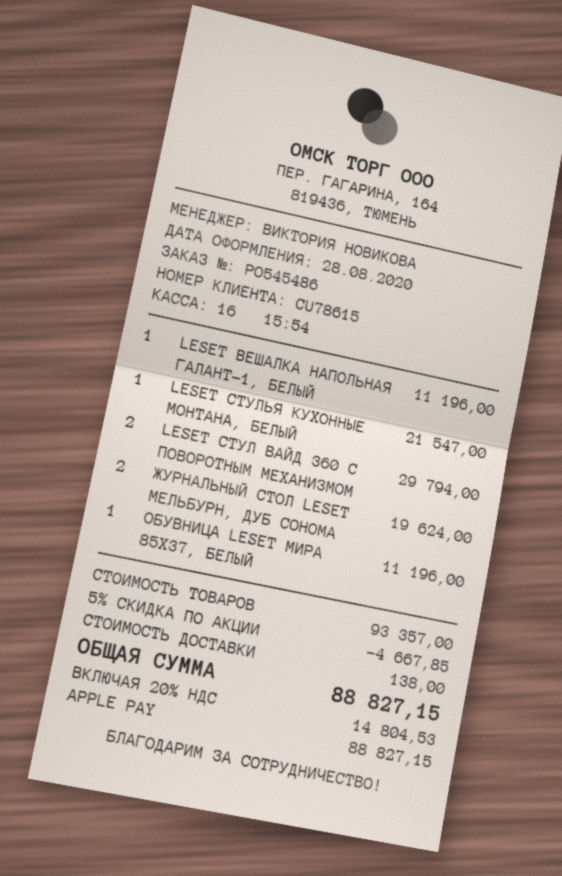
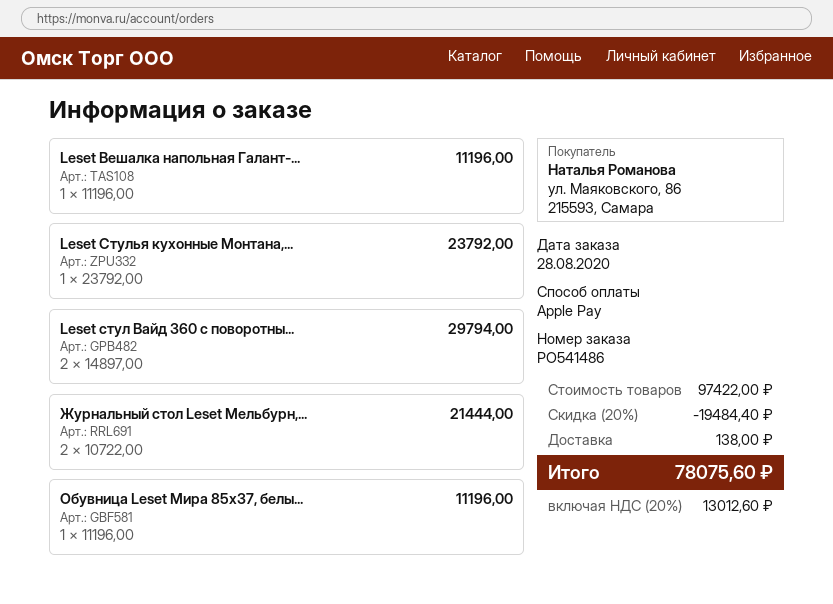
order number: PO545486 -> PO541486
LESET СТУЛЬЯ КУХОННЫЕ МОНТАНА, БЕЛЫЙ: 1 for 21547.00 -> 1 for 23792.00
ЖУРНАЛЬНЫЙ СТОЛ LESET МЕЛЬБУРН, ДУБ СОНОМА: 2 for 19624.00 -> 2 for 21444.00
subtotal: 93357.00 -> 97422.00
discount: 5% = 4667.85 -> 20% = 19484.40
tax: 20% = 14804.53 -> 20% = 13012.60
total: 88827.15 -> 78075.60

